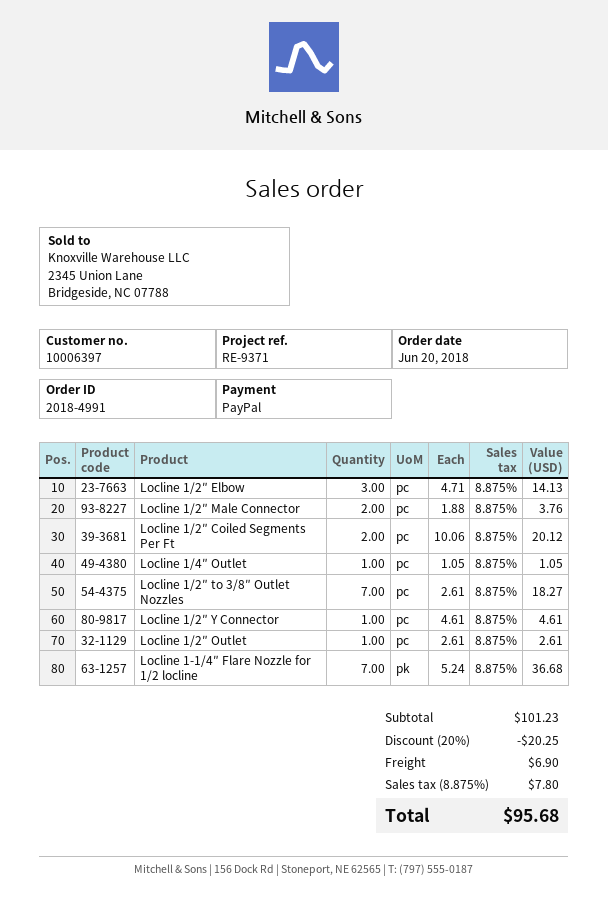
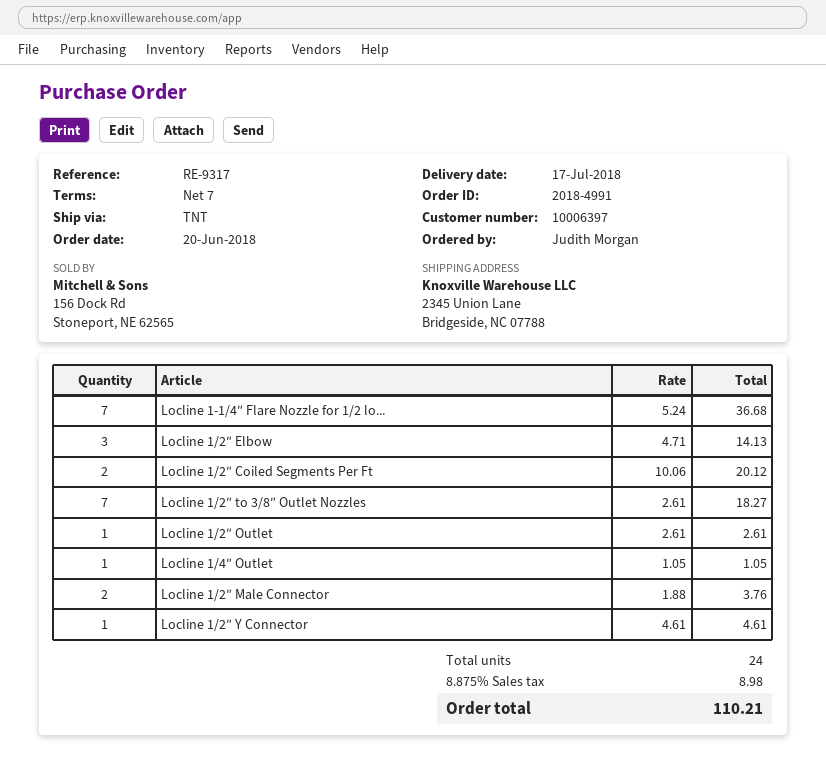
reference: RE-9371 -> RE-9317
discount: 20% = 20.25 -> none
shipping: 6.90 -> none
tax: 8.875% = 7.80 -> 8.875% = 8.98
total: 95.68 -> 110.21

